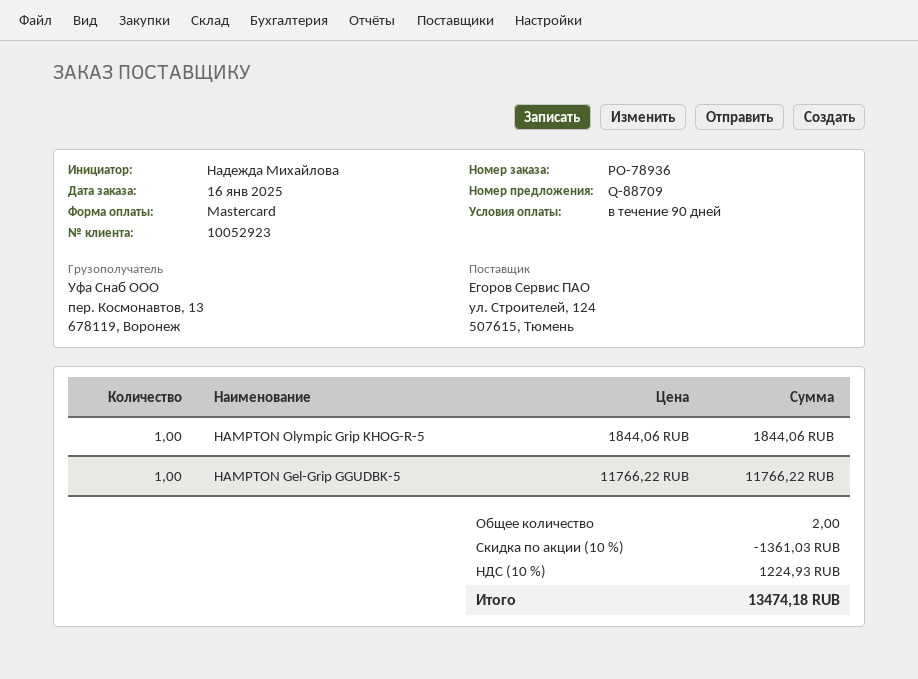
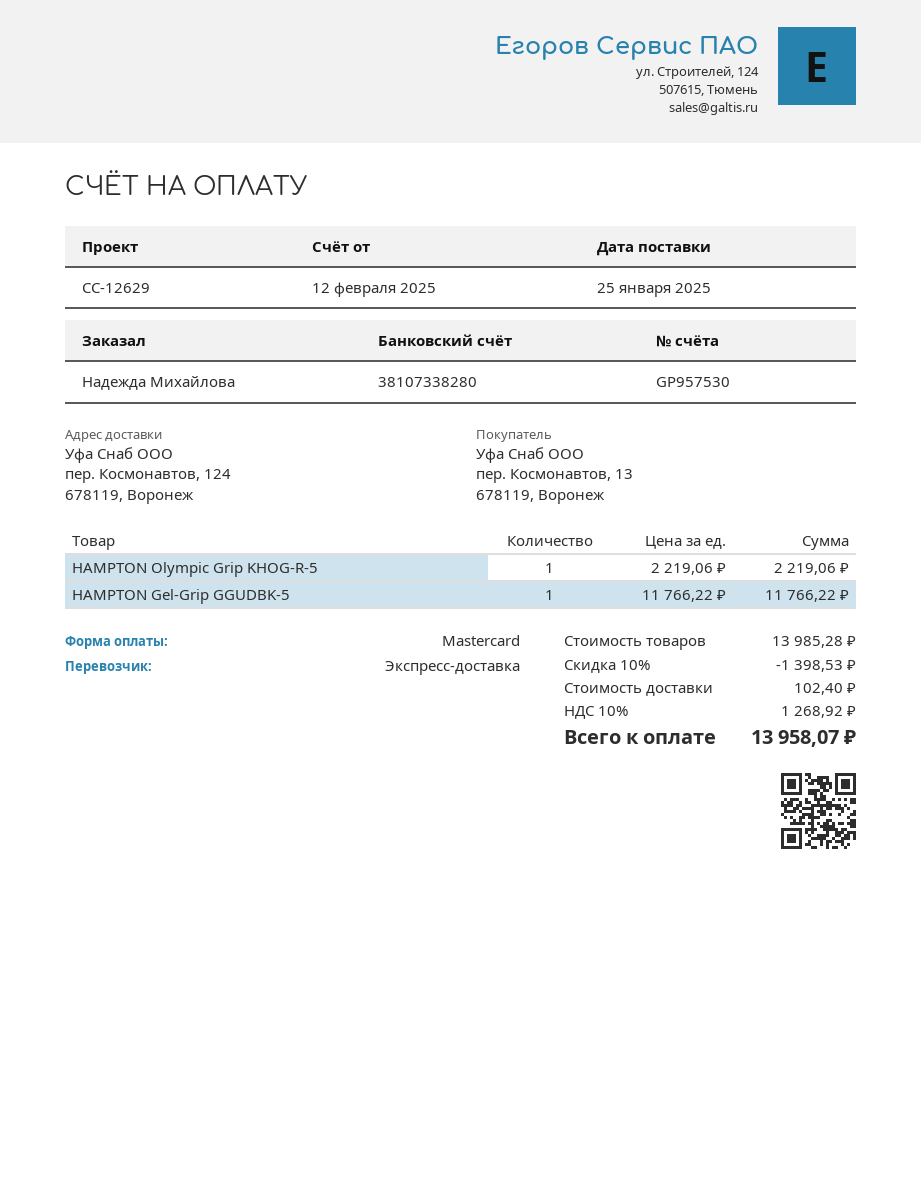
ship to: пер. Космонавтов, 13, 678119, Воронеж -> пер. Космонавтов, 124, 678119, Воронеж
HAMPTON Olympic Grip KHOG-R-5: 1 x 1844.06 = 1844.06 -> 1 x 2219.06 = 2219.06
discount: 10% = 1361.03 -> 10% = 1398.53
shipping: none -> 102.40
tax: 10% = 1224.93 -> 10% = 1268.92
total: 13474.18 -> 13958.07

